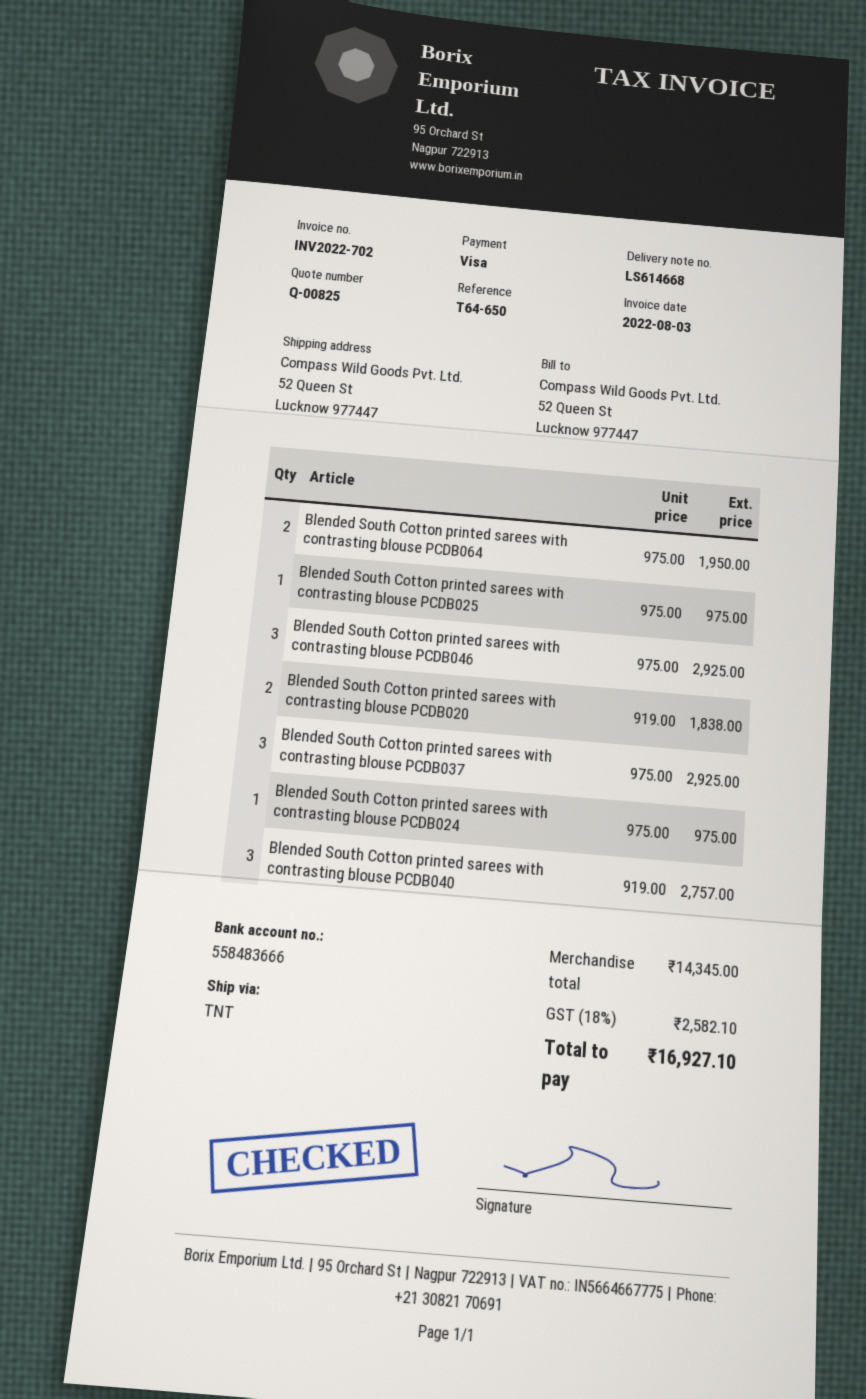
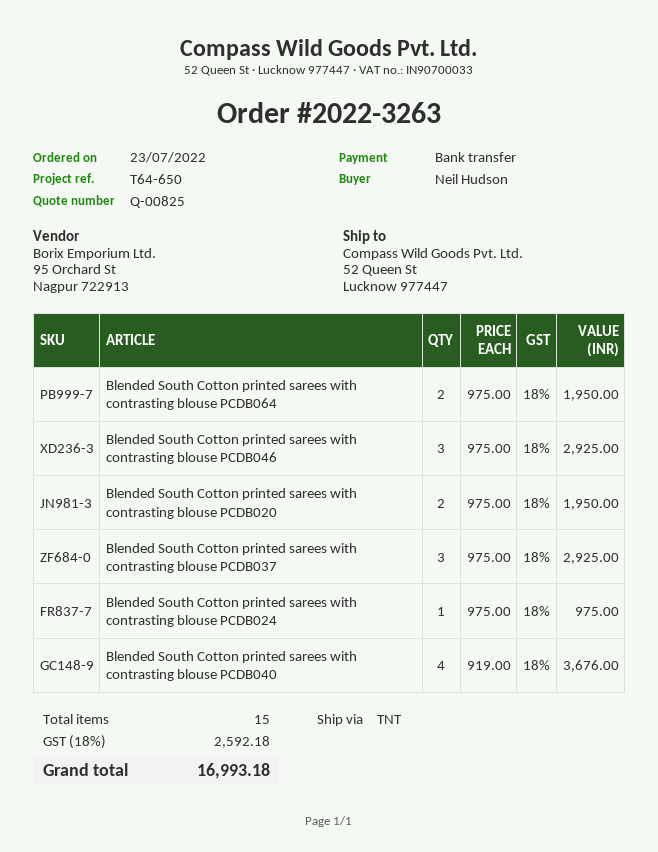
payment method: Visa -> bank transfer
Blended South Cotton printed sarees with contrasting blouse PCDB025: 1 x 975.00 = 975.00 -> none
Blended South Cotton printed sarees with contrasting blouse PCDB020: 2 x 919.00 = 1838.00 -> 2 x 975.00 = 1950.00
Blended South Cotton printed sarees with contrasting blouse PCDB040: 3 x 919.00 = 2757.00 -> 4 x 919.00 = 3676.00
tax: 18% = 2582.10 -> 18% = 2592.18
total: 16927.10 -> 16993.18

